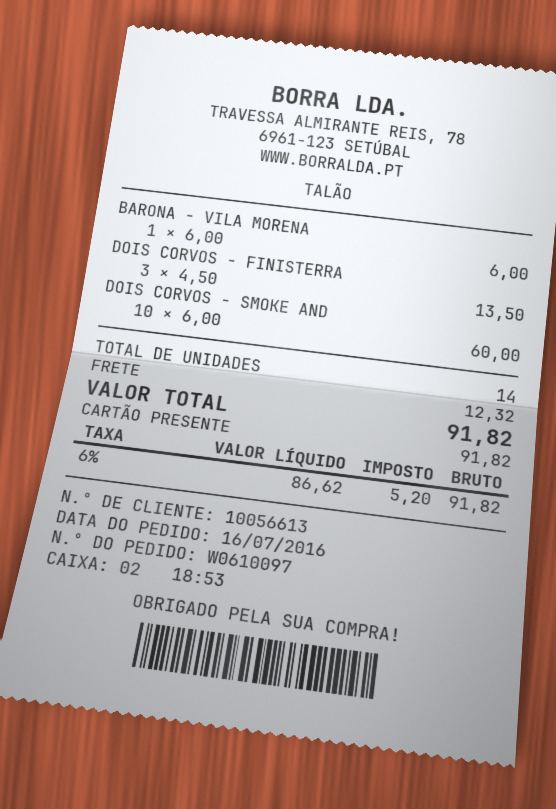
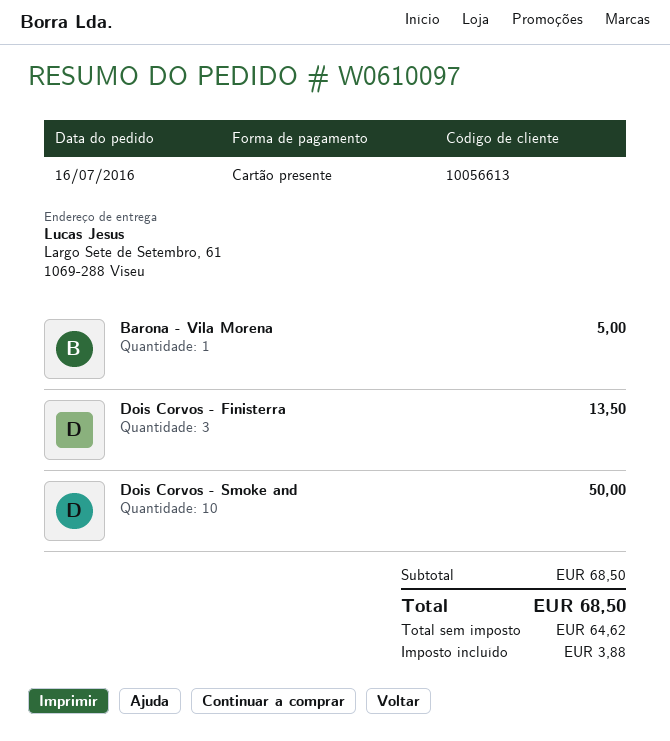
BARONA - VILA MORENA: 1 for 6.00 -> 1 for 5.00
DOIS CORVOS - SMOKE AND: 10 for 60.00 -> 10 for 50.00
shipping: 12.32 -> none
net: 86.62 -> 64.62
tax: 5.20 -> 3.88
total: 91.82 -> 68.50

